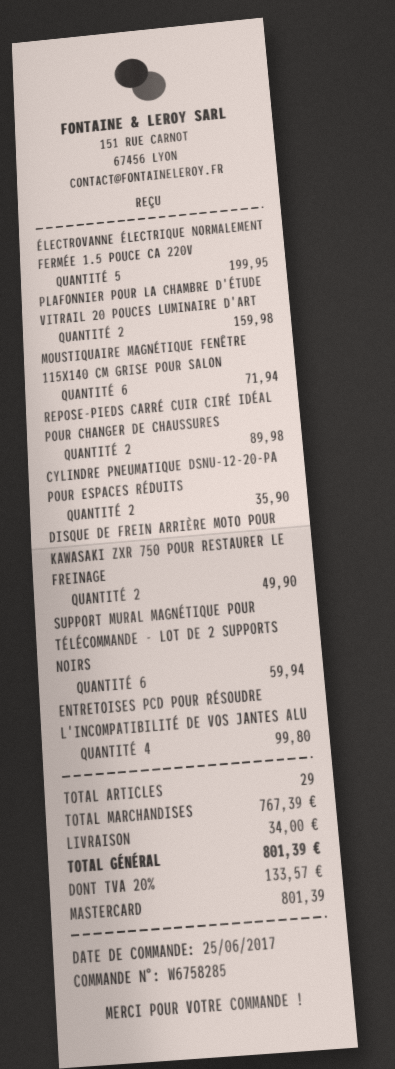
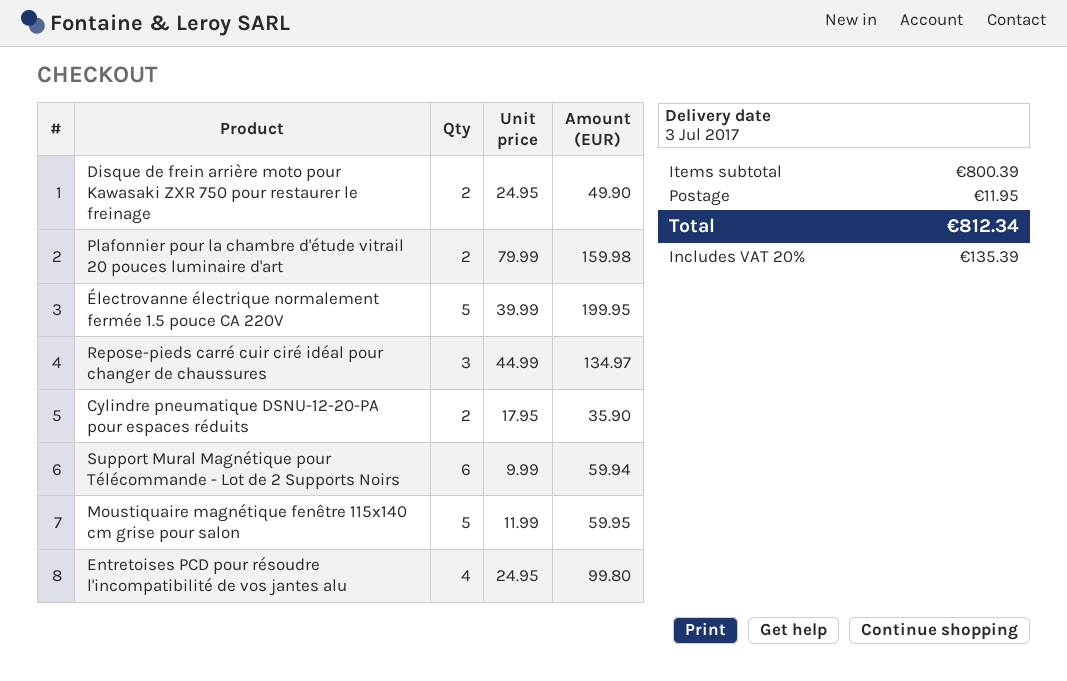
MOUSTIQUAIRE MAGNÉTIQUE FENÊTRE 115X140 CM GRISE POUR SALON: 6 for 71.94 -> 5 for 59.95
REPOSE-PIEDS CARRÉ CUIR CIRÉ IDÉAL POUR CHANGER DE CHAUSSURES: 2 for 89.98 -> 3 for 134.97
subtotal: 767.39 -> 800.39
shipping: 34.00 -> 11.95
tax: 20% = 133.57 -> 20% = 135.39
total: 801.39 -> 812.34

